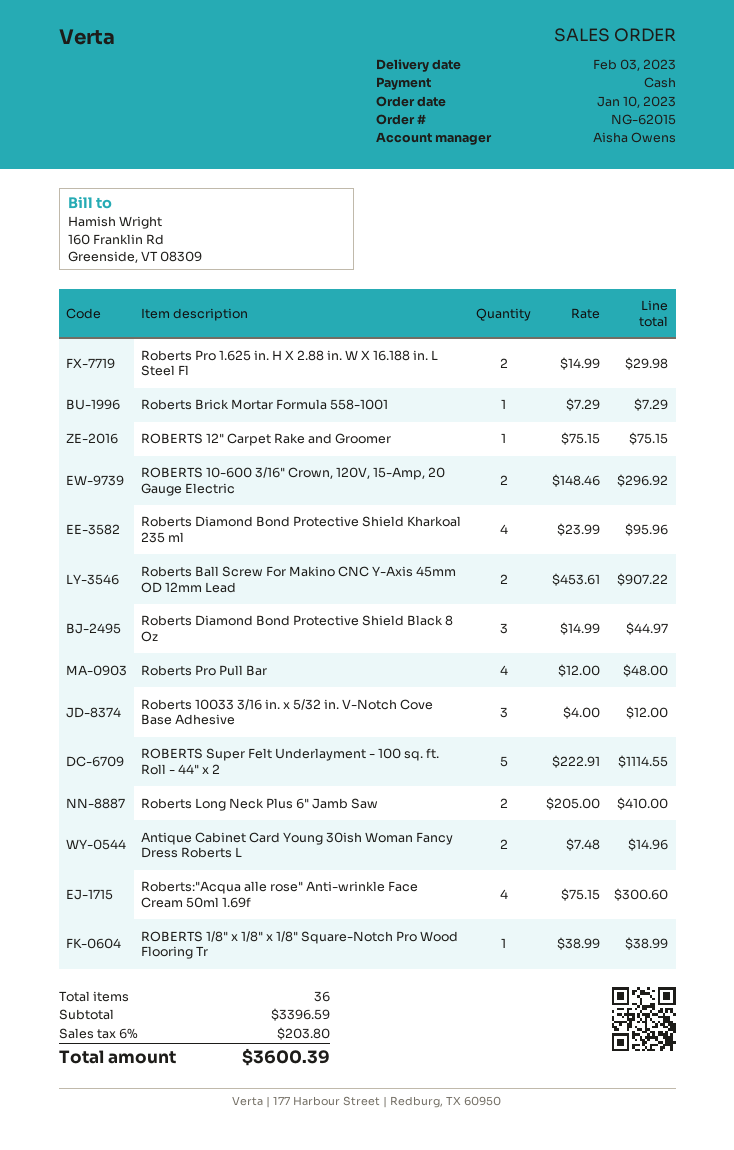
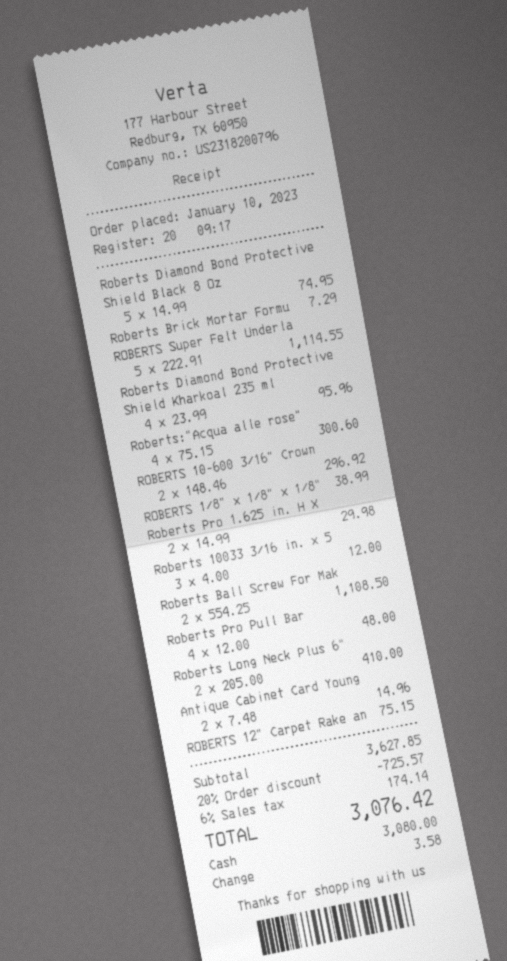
Roberts Ball Screw For Makino CNC Y-Axis 45mm OD 12mm Lead: 2 x 453.61 = 907.22 -> 2 x 554.25 = 1108.50
Roberts Diamond Bond Protective Shield Black 8 Oz: 3 x 14.99 = 44.97 -> 5 x 14.99 = 74.95
subtotal: 3396.59 -> 3627.85
discount: none -> 20% = 725.57
tax: 6% = 203.80 -> 6% = 174.14
total: 3600.39 -> 3076.42

